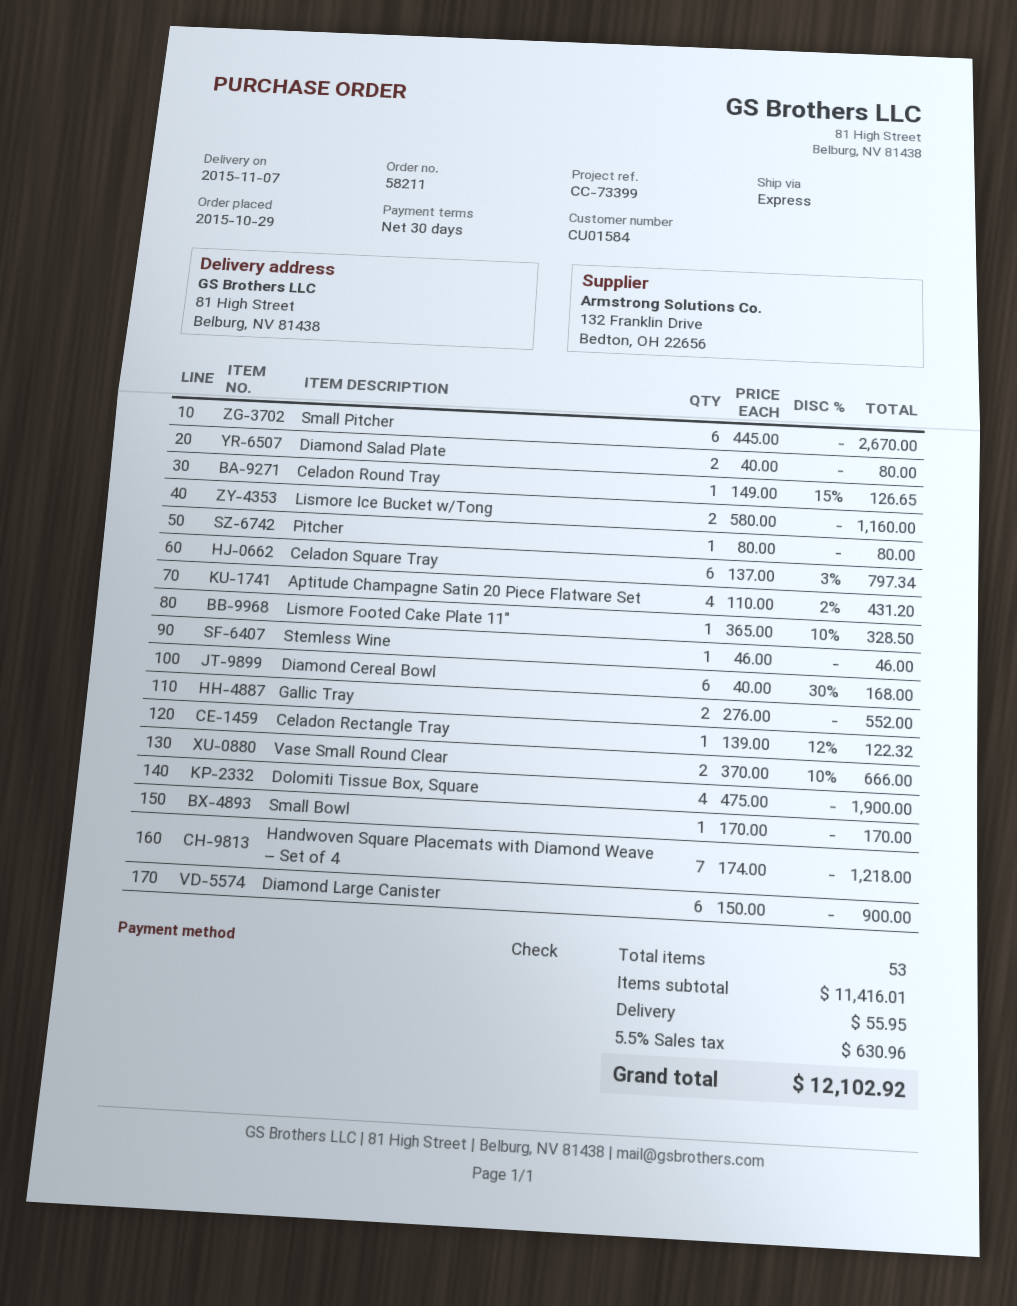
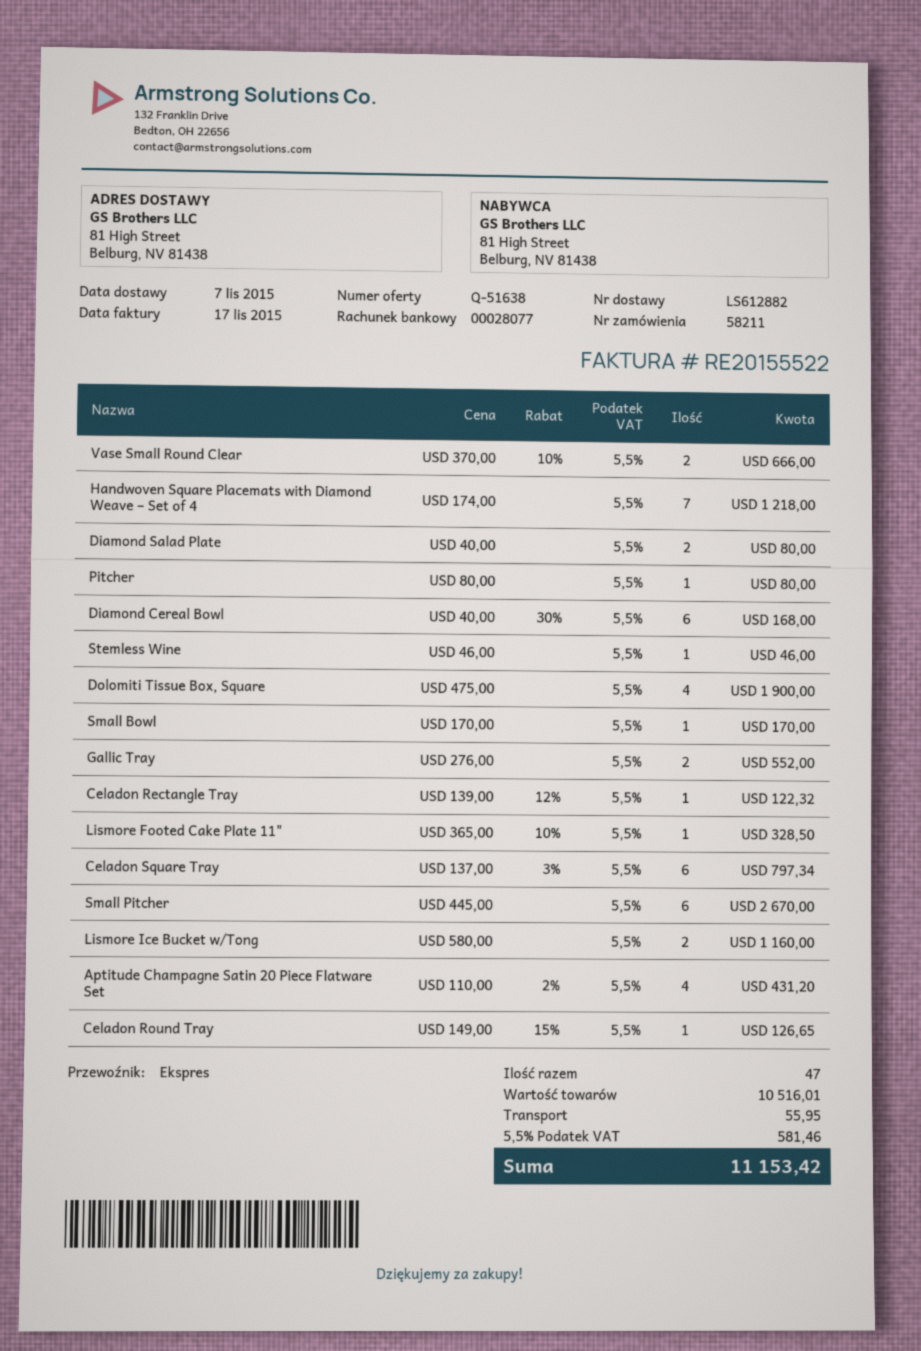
Diamond Large Canister: 6 x 150.00 = 900.00 -> none
total quantity: 53 -> 47
subtotal: 11416.01 -> 10516.01
tax: 5.5% = 630.96 -> 5.5% = 581.46
total: 12102.92 -> 11153.42

